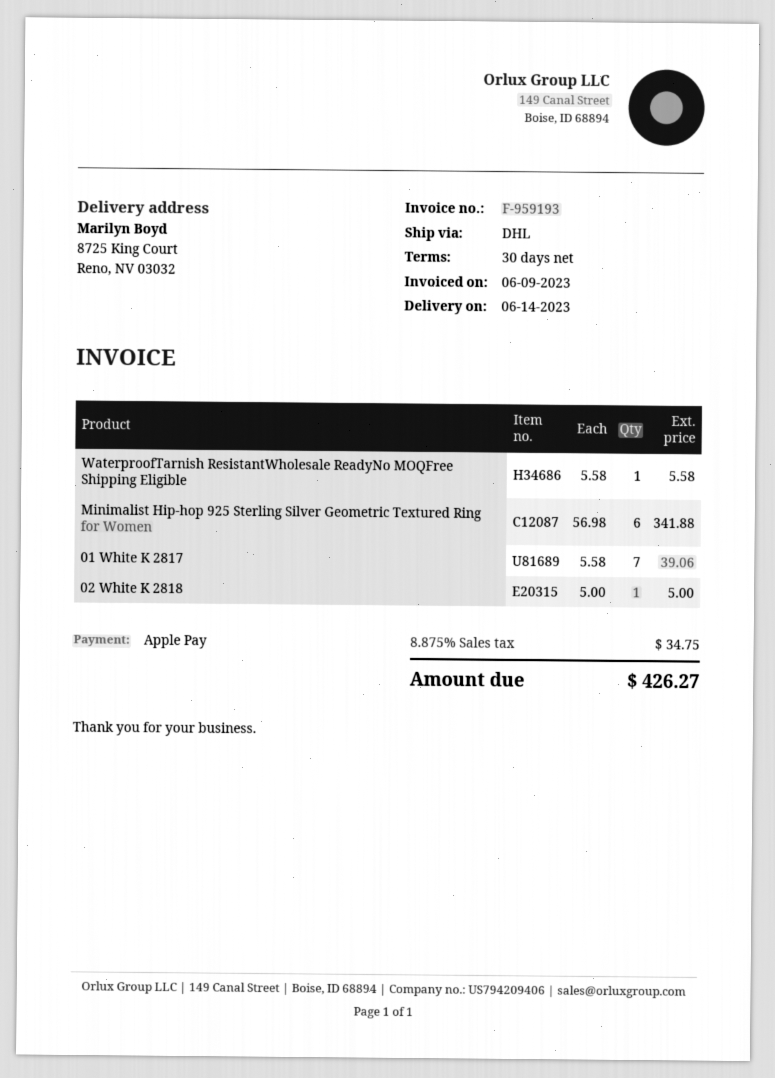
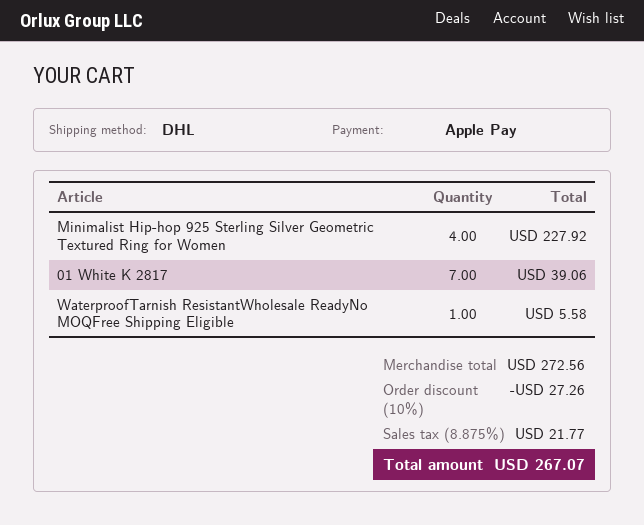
Minimalist Hip-hop 925 Sterling Silver Geometric Textured Ring for Women: 6 for 341.88 -> 4 for 227.92
02 White K 2818: 1 for 5.00 -> none
discount: none -> 10% = 27.26
tax: 8.875% = 34.75 -> 8.875% = 21.77
total: 426.27 -> 267.07

